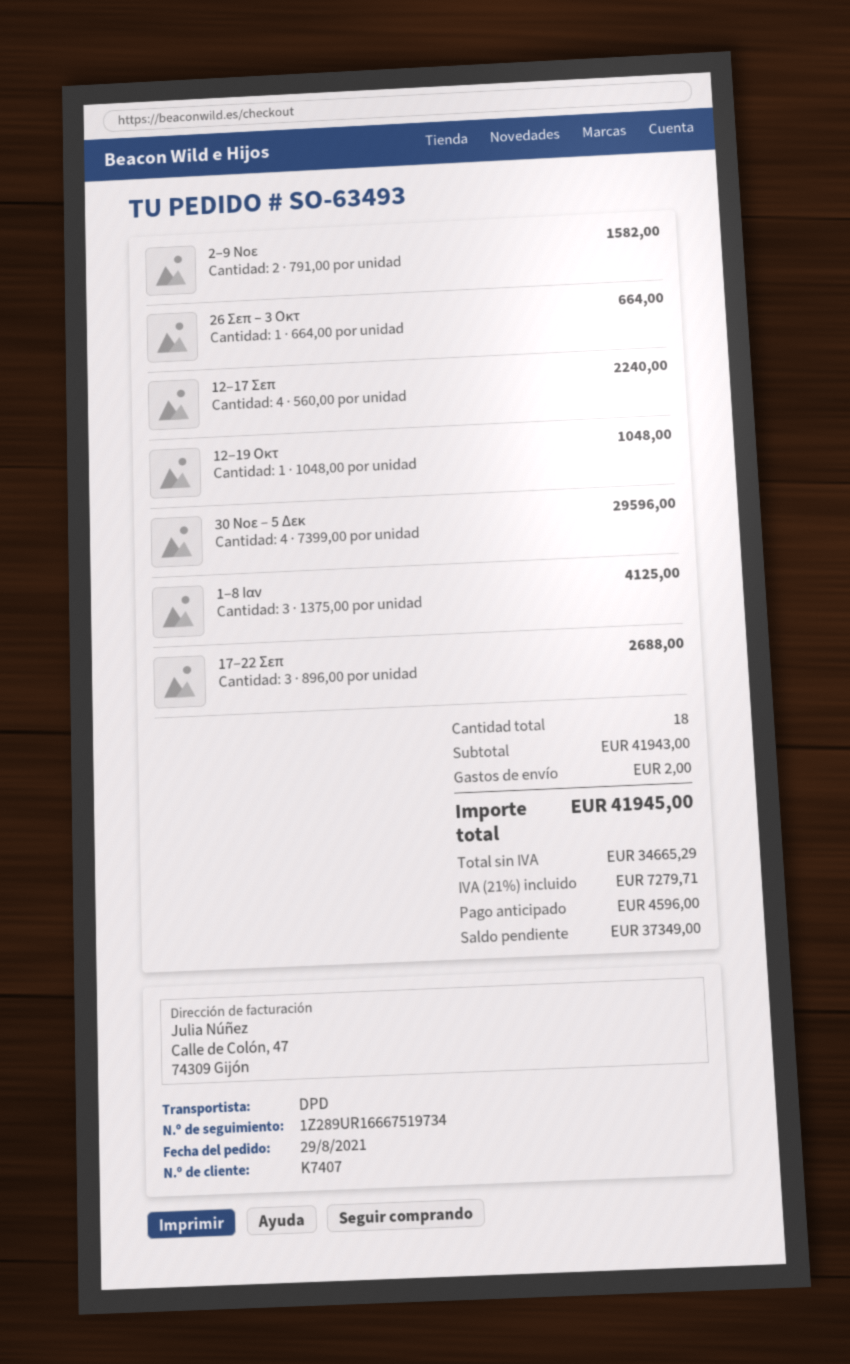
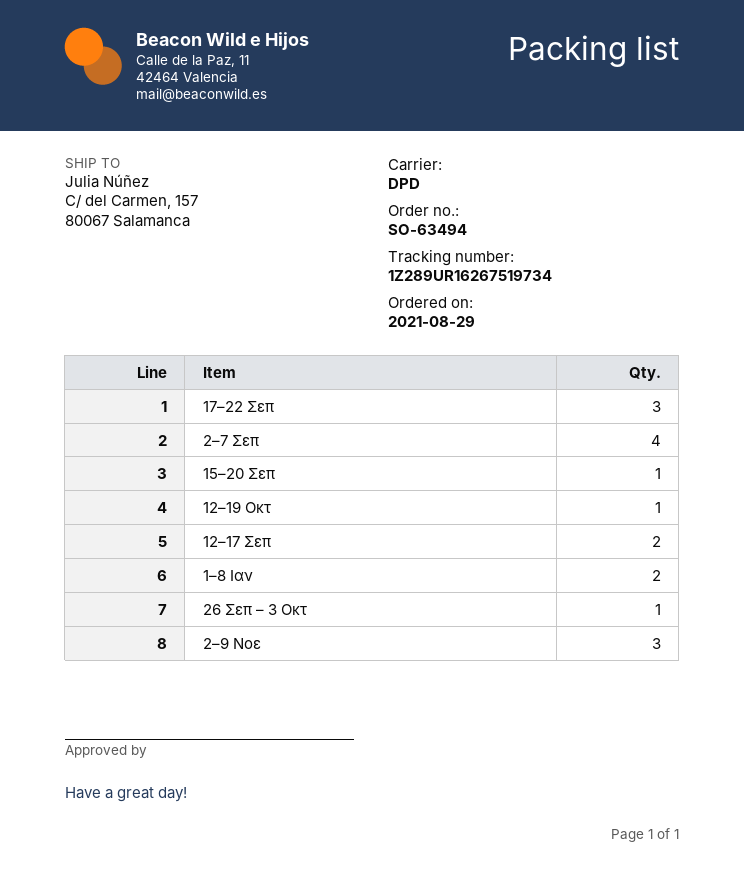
order number: SO-63493 -> SO-63494
tracking number: 1Z289UR16667519734 -> 1Z289UR16267519734
2–9 Νοε: 2 -> 3
12–17 Σεπ: 4 -> 2
30 Νοε – 5 Δεκ: 4 -> none
1–8 Ιαν: 3 -> 2
2–7 Σεπ: none -> 4
15–20 Σεπ: none -> 1

